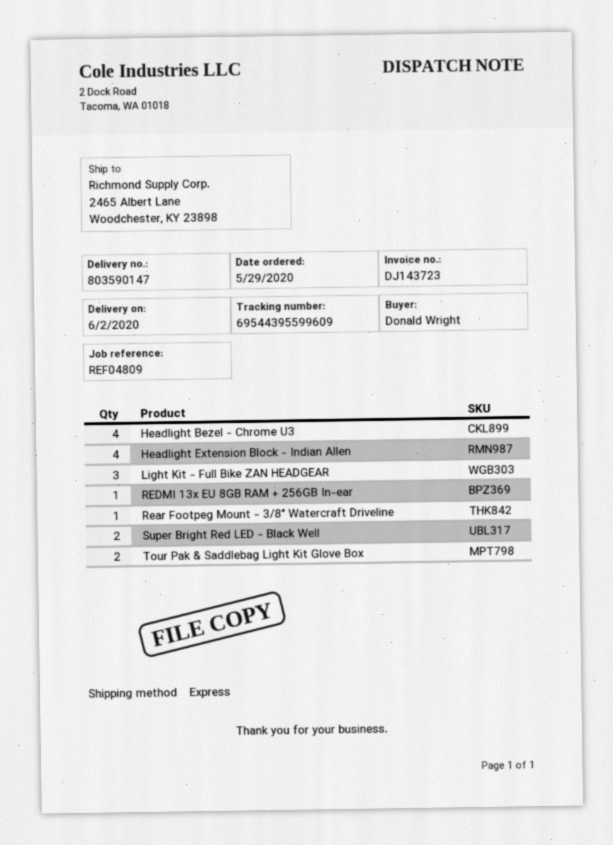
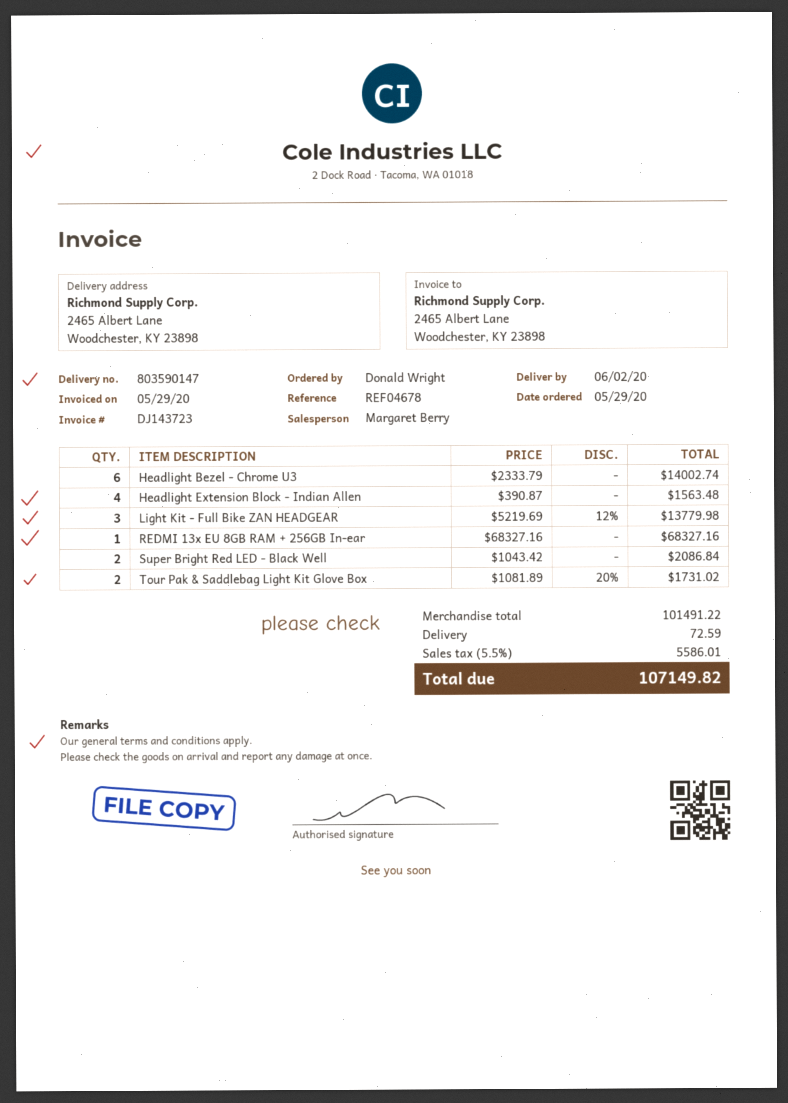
reference: REF04809 -> REF04678
Headlight Bezel - Chrome U3: 4 -> 6
Rear Footpeg Mount - 3/8" Watercraft Driveline: 1 -> none

